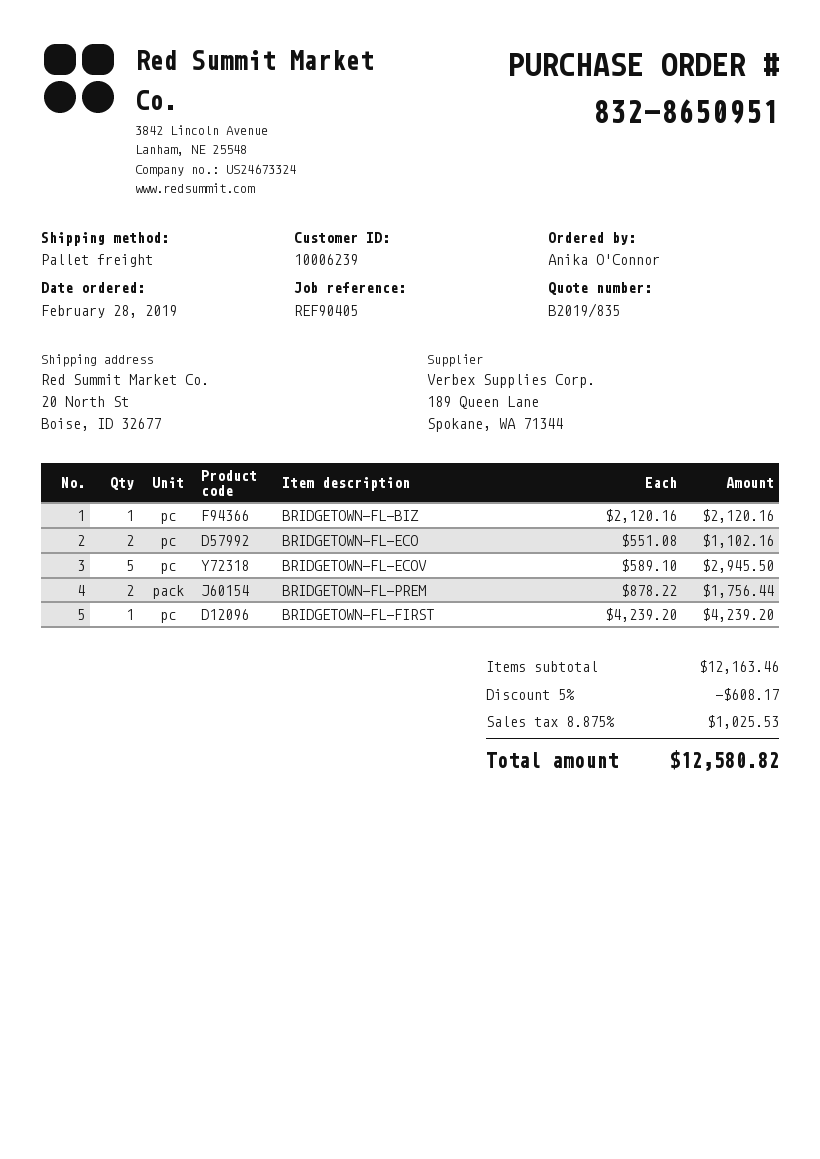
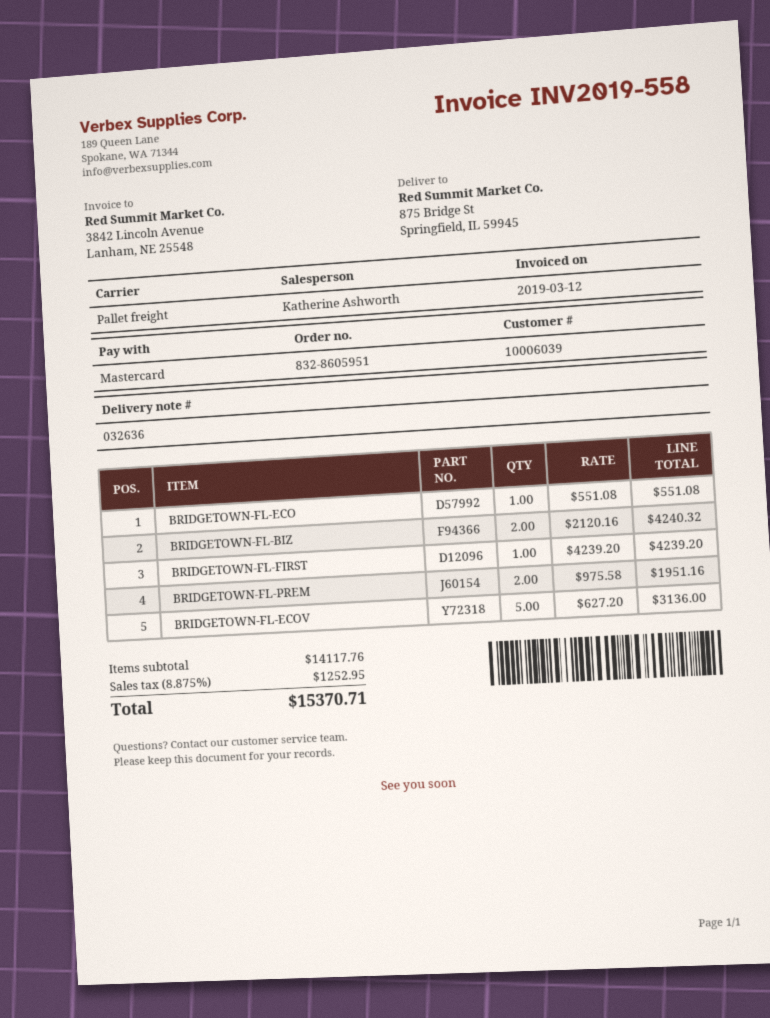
order number: 832-8650951 -> 832-8605951
customer number: 10006239 -> 10006039
ship to: 20 North St, Boise, ID 32677 -> 875 Bridge St, Springfield, IL 59945
BRIDGETOWN-FL-BIZ: 1 x 2120.16 = 2120.16 -> 2 x 2120.16 = 4240.32
BRIDGETOWN-FL-ECO: 2 x 551.08 = 1102.16 -> 1 x 551.08 = 551.08
BRIDGETOWN-FL-ECOV: 5 x 589.10 = 2945.50 -> 5 x 627.20 = 3136.00
BRIDGETOWN-FL-PREM: 2 x 878.22 = 1756.44 -> 2 x 975.58 = 1951.16
subtotal: 12163.46 -> 14117.76
discount: 5% = 608.17 -> none
tax: 8.875% = 1025.53 -> 8.875% = 1252.95
total: 12580.82 -> 15370.71

